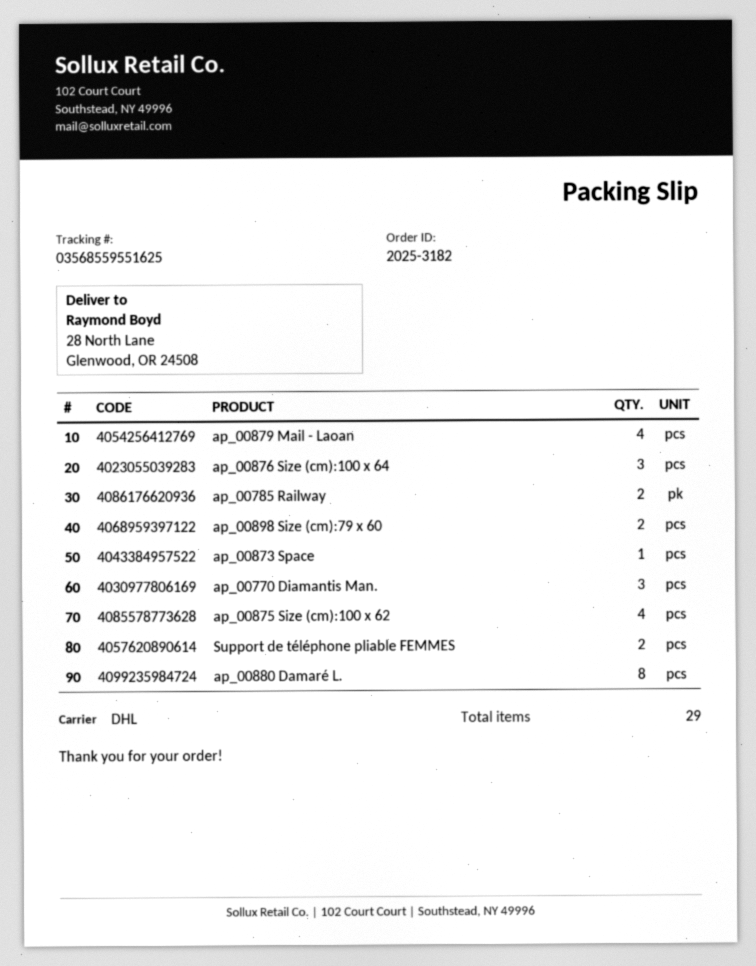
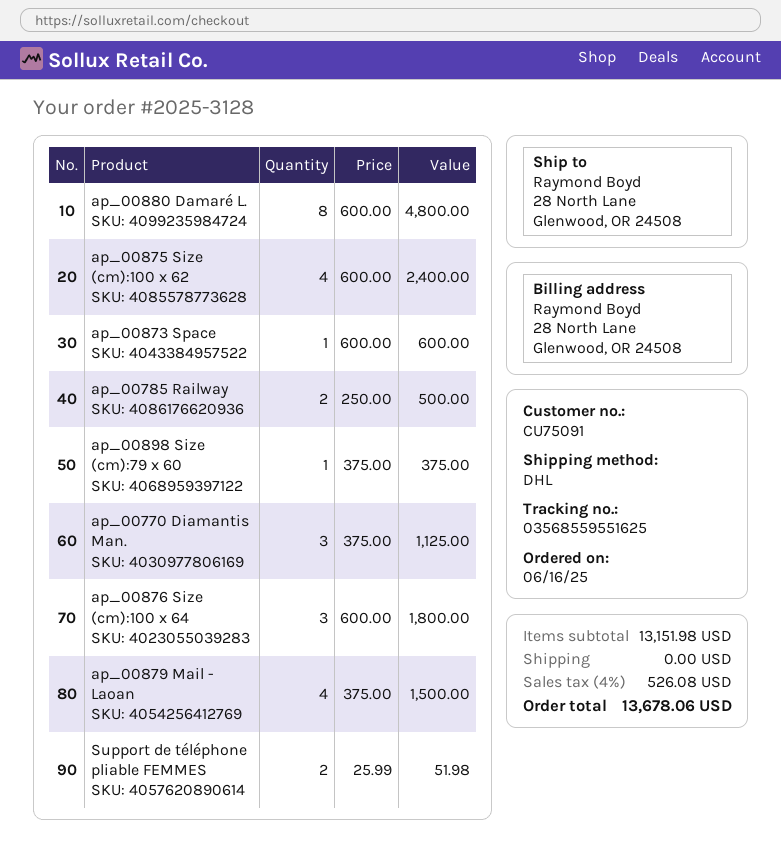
order number: 2025-3182 -> 2025-3128
ap_00898 Size (cm):79 x 60: 2 -> 1

